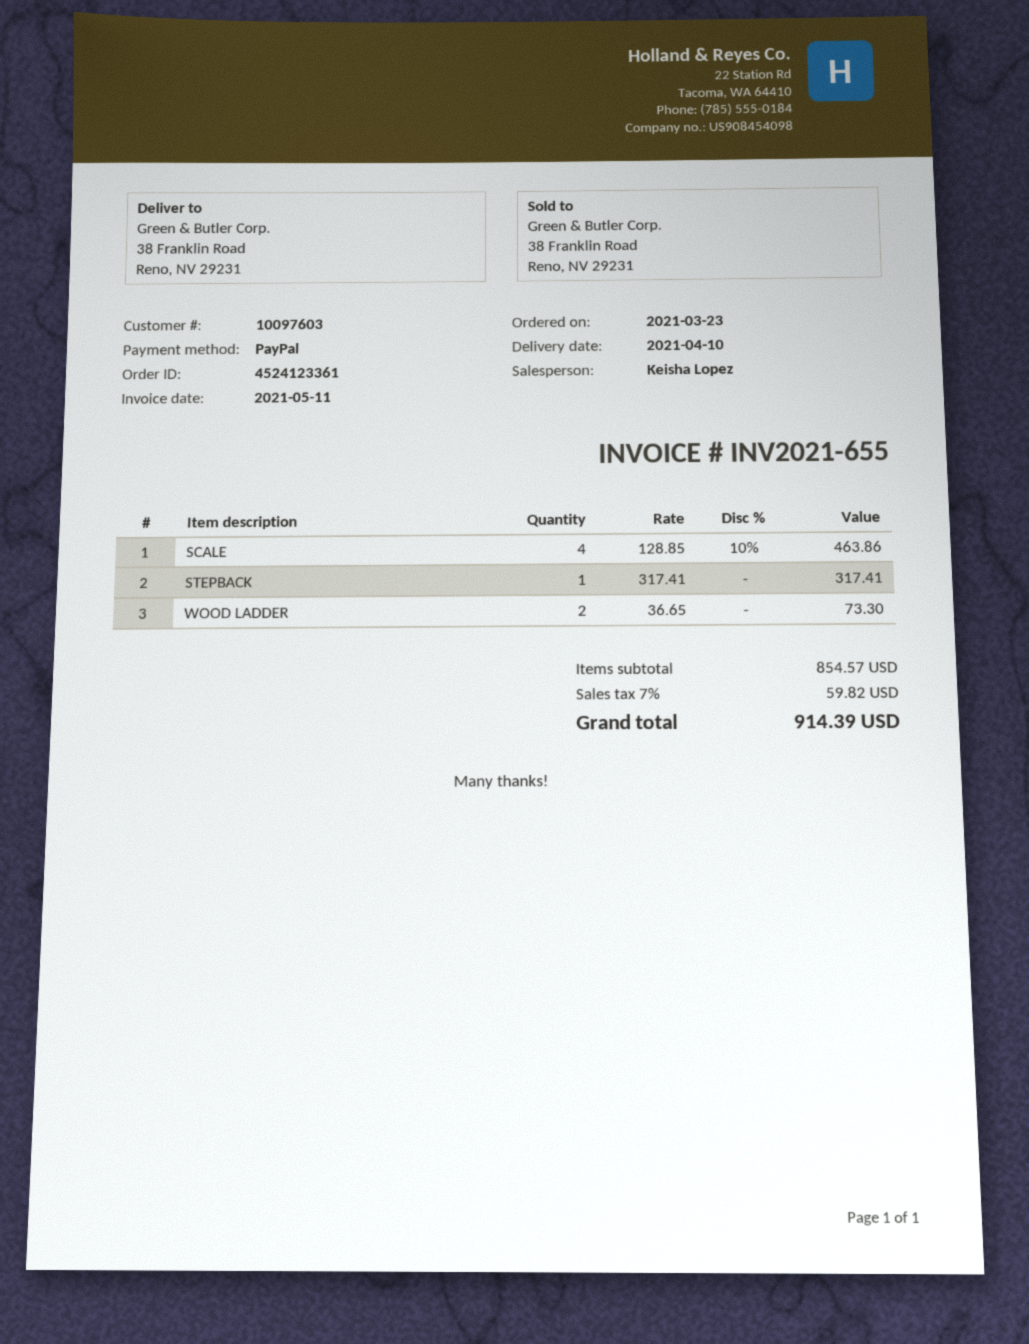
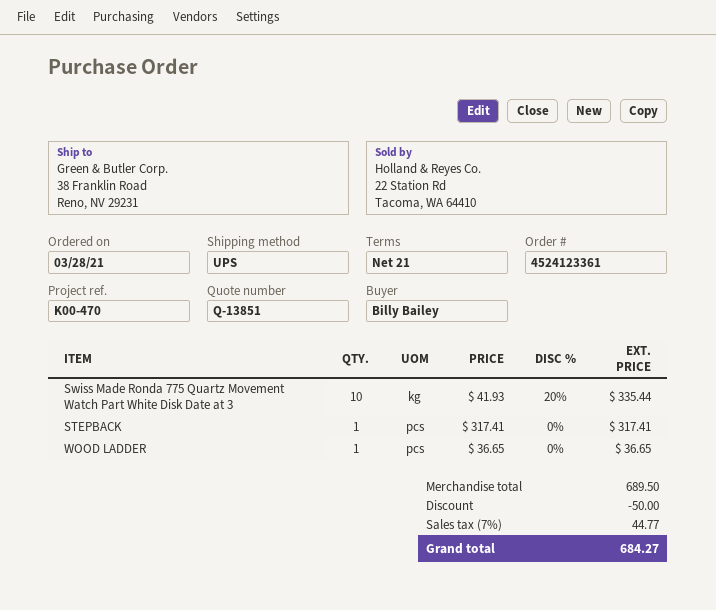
order date: 2021-03-23 -> 2021-03-28
SCALE: 4 x 128.85 - 10% = 463.86 -> none
WOOD LADDER: 2 x 36.65 = 73.30 -> 1 x 36.65 = 36.65
Swiss Made Ronda 775 Quartz Movement Watch Part White Disk Date at 3: none -> 10 x 41.93 - 20% = 335.44
subtotal: 854.57 -> 689.50
discount: none -> 50.00
tax: 7% = 59.82 -> 7% = 44.77
total: 914.39 -> 684.27

